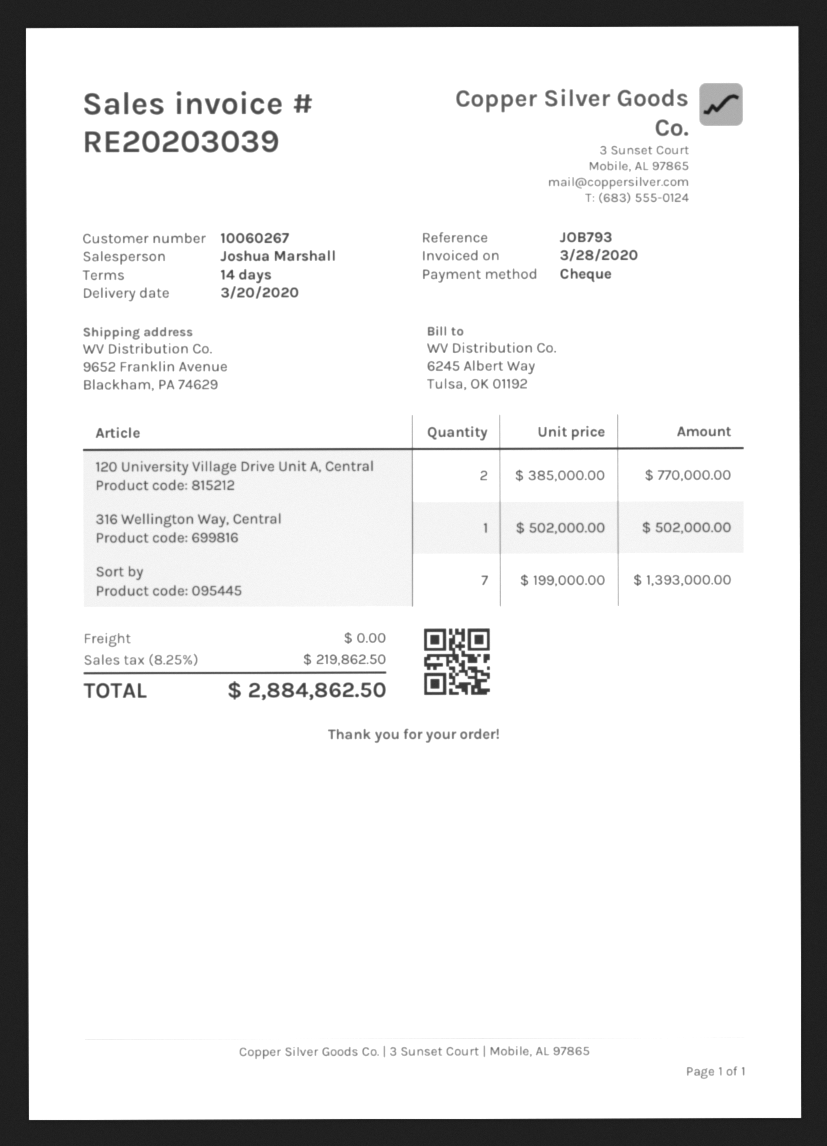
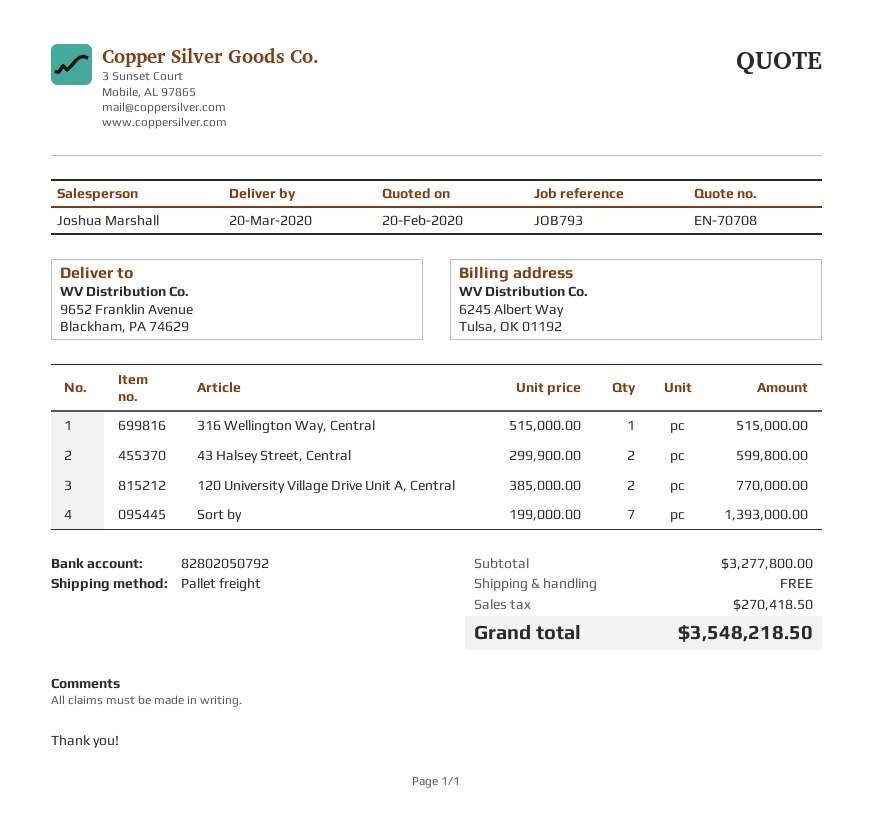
316 Wellington Way, Central: 1 x 502000.00 = 502000.00 -> 1 x 515000.00 = 515000.00
43 Halsey Street, Central: none -> 2 x 299900.00 = 599800.00
tax: 219862.50 -> 270418.50
total: 2884862.50 -> 3548218.50

